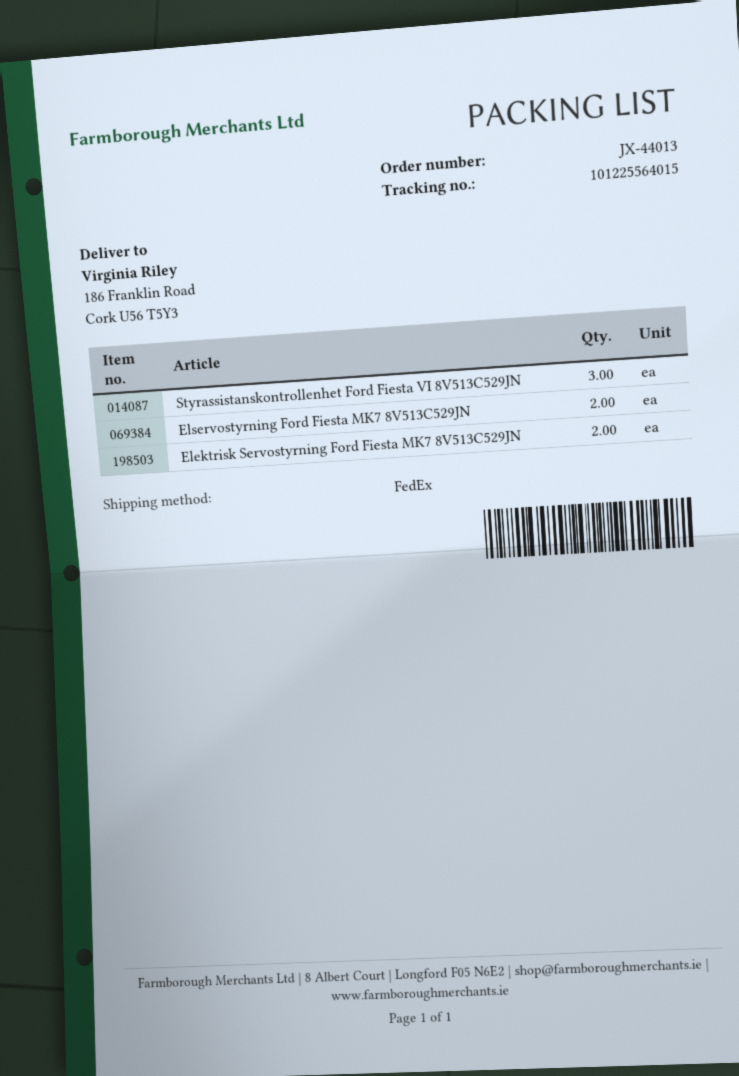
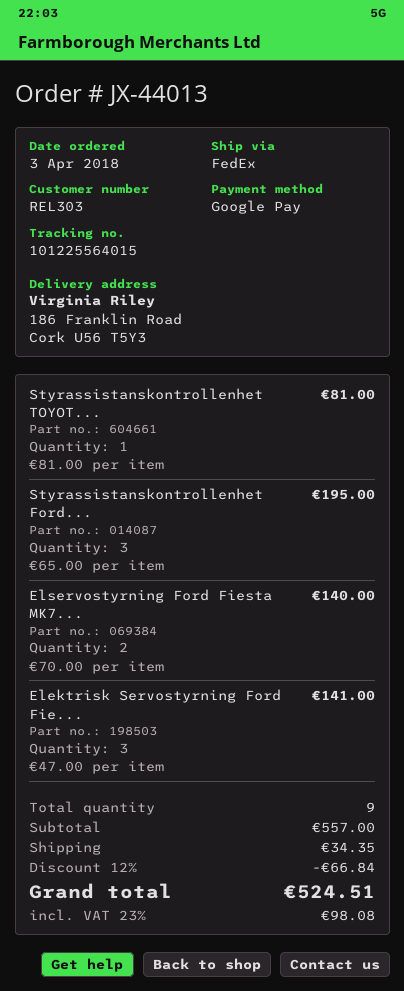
Elektrisk Servostyrning Ford Fiesta MK7 8V513C529JN: 2 -> 3
Styrassistanskontrollenhet TOYOT...: none -> 1

